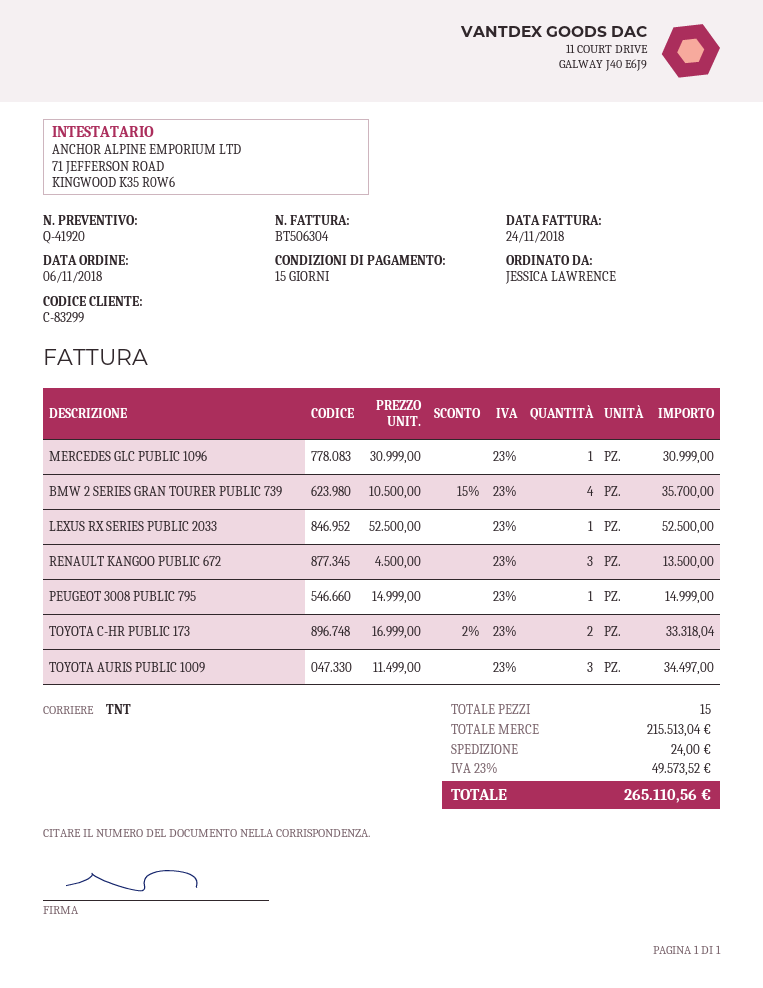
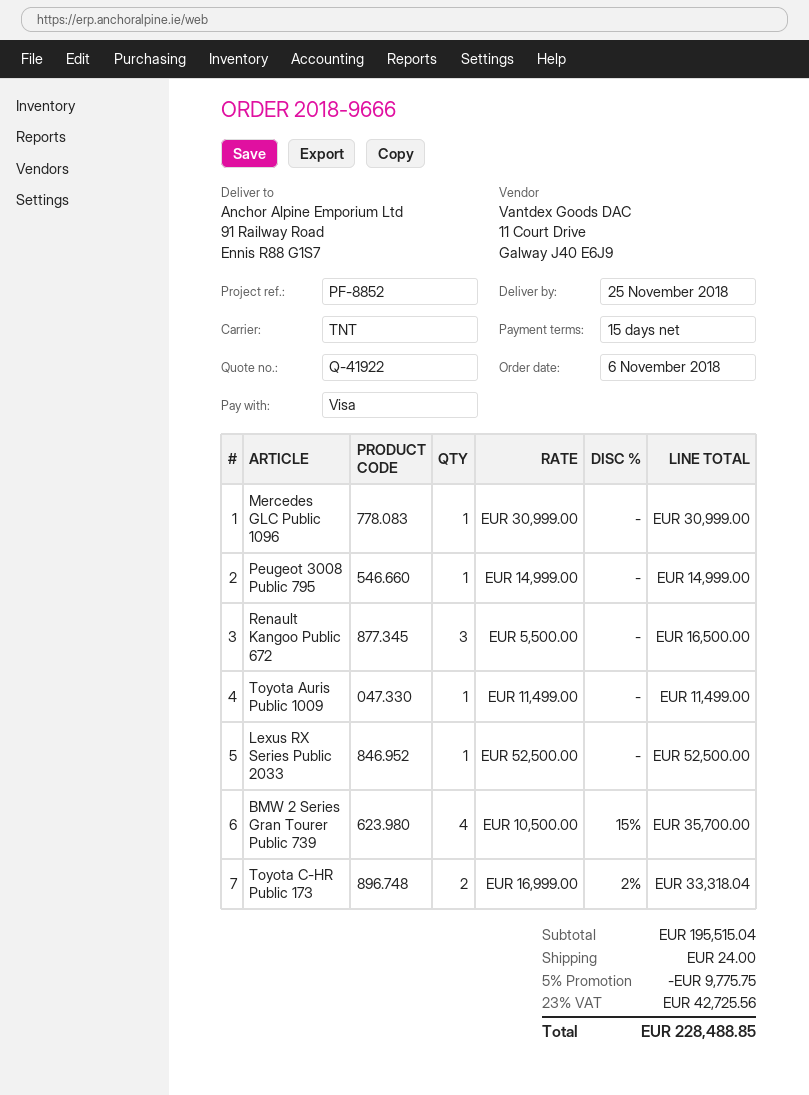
quote number: Q-41920 -> Q-41922
RENAULT KANGOO PUBLIC 672: 3 x 4500.00 = 13500.00 -> 3 x 5500.00 = 16500.00
TOYOTA AURIS PUBLIC 1009: 3 x 11499.00 = 34497.00 -> 1 x 11499.00 = 11499.00
subtotal: 215513.04 -> 195515.04
discount: none -> 5% = 9775.75
tax: 23% = 49573.52 -> 23% = 42725.56
total: 265110.56 -> 228488.85

